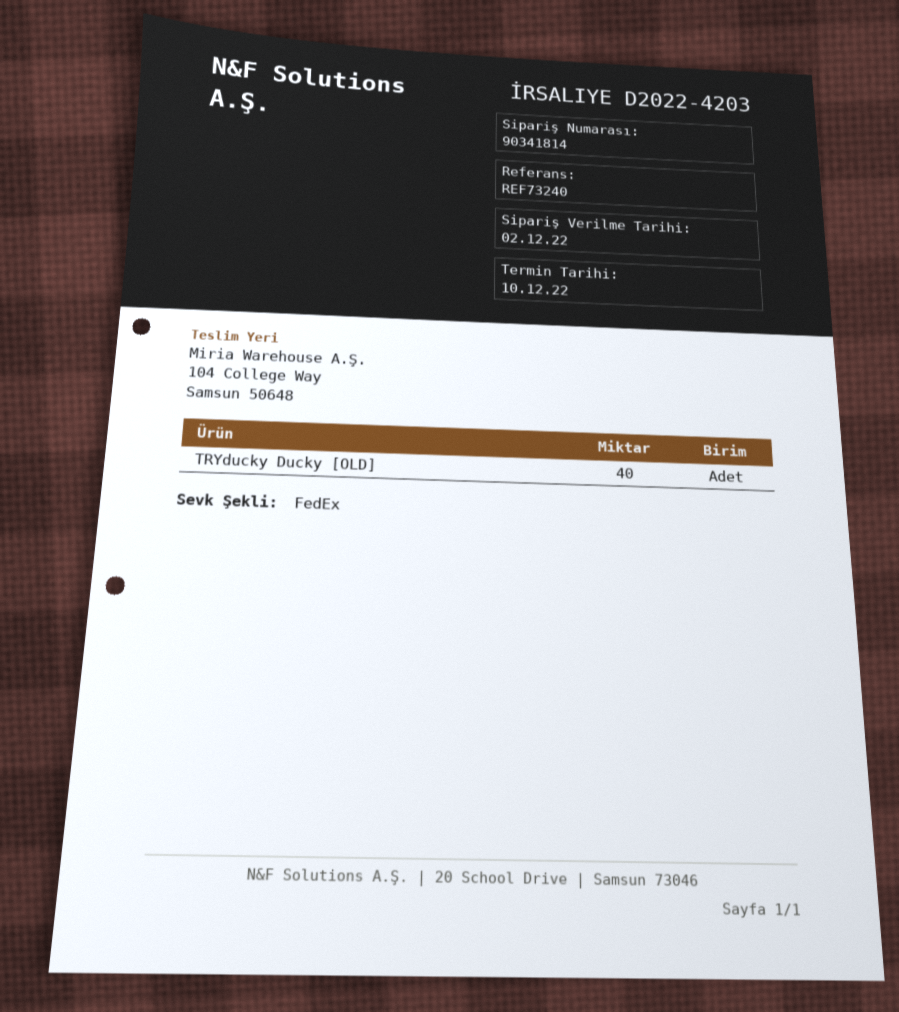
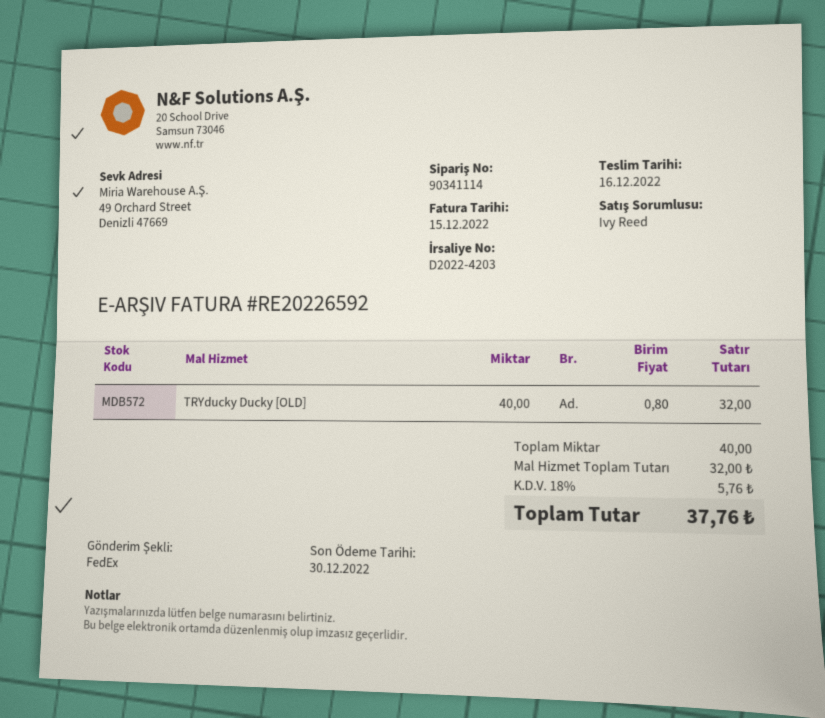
order number: 90341814 -> 90341114
delivery date: 2022-12-10 -> 2022-12-16
ship to: 104 College Way, Samsun 50648 -> 49 Orchard Street, Denizli 47669

